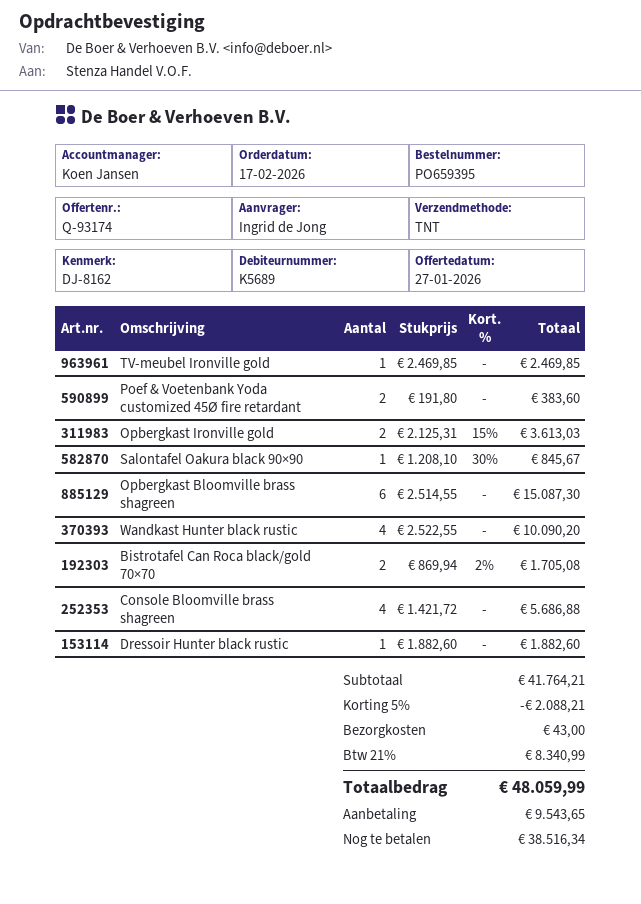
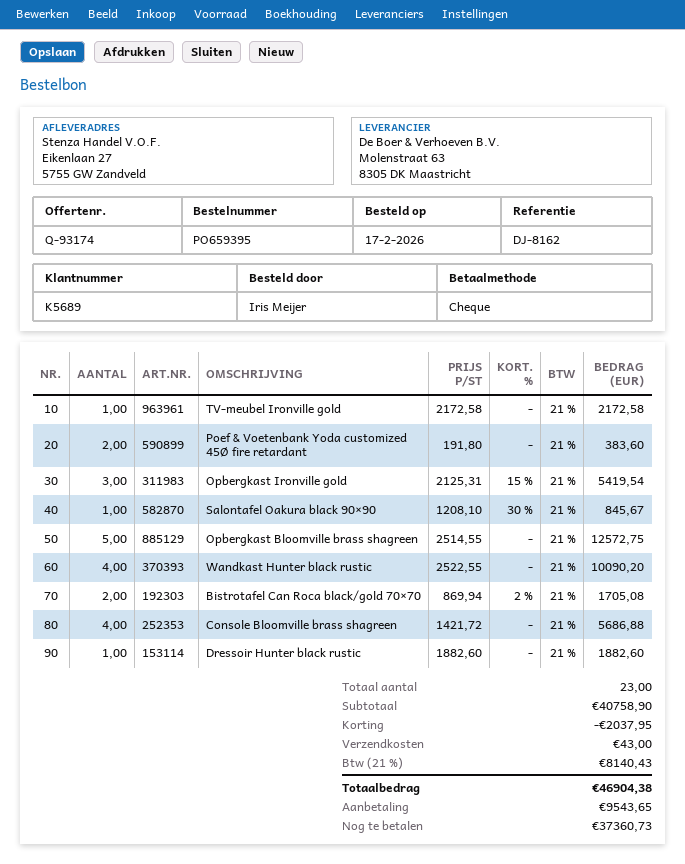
ordered by: Ingrid de Jong -> Iris Meijer
TV-meubel Ironville gold: 1 x 2469.85 = 2469.85 -> 1 x 2172.58 = 2172.58
Opbergkast Ironville gold: 2 x 2125.31 - 15% = 3613.03 -> 3 x 2125.31 - 15% = 5419.54
Opbergkast Bloomville brass shagreen: 6 x 2514.55 = 15087.30 -> 5 x 2514.55 = 12572.75
subtotal: 41764.21 -> 40758.90
discount: 2088.21 -> 2037.95
tax: 21% = 8340.99 -> 21% = 8140.43
total: 48059.99 -> 46904.38
balance: 38516.34 -> 37360.73

